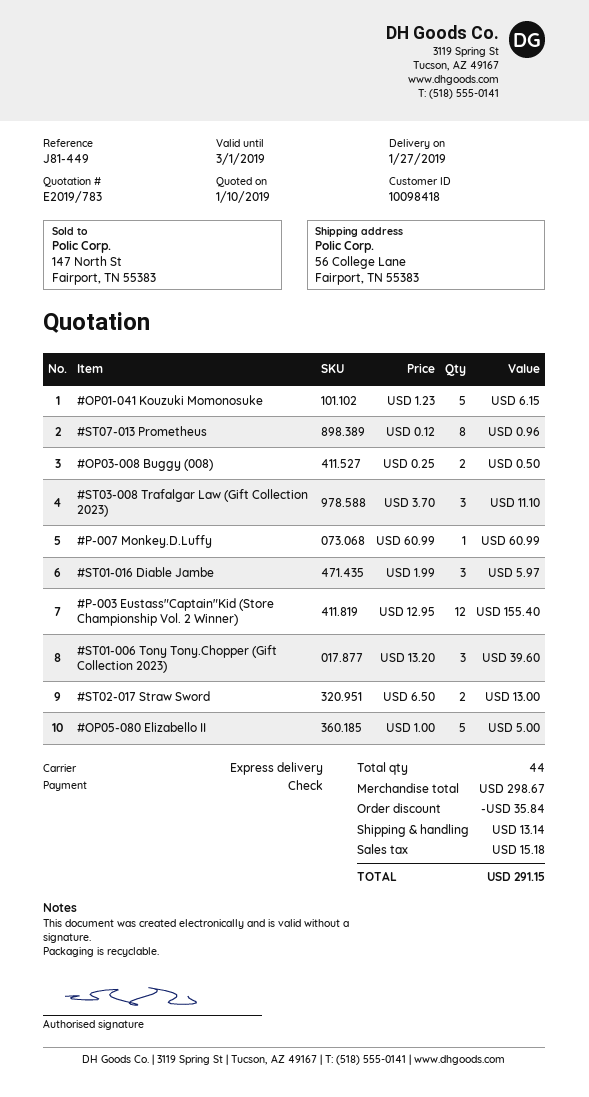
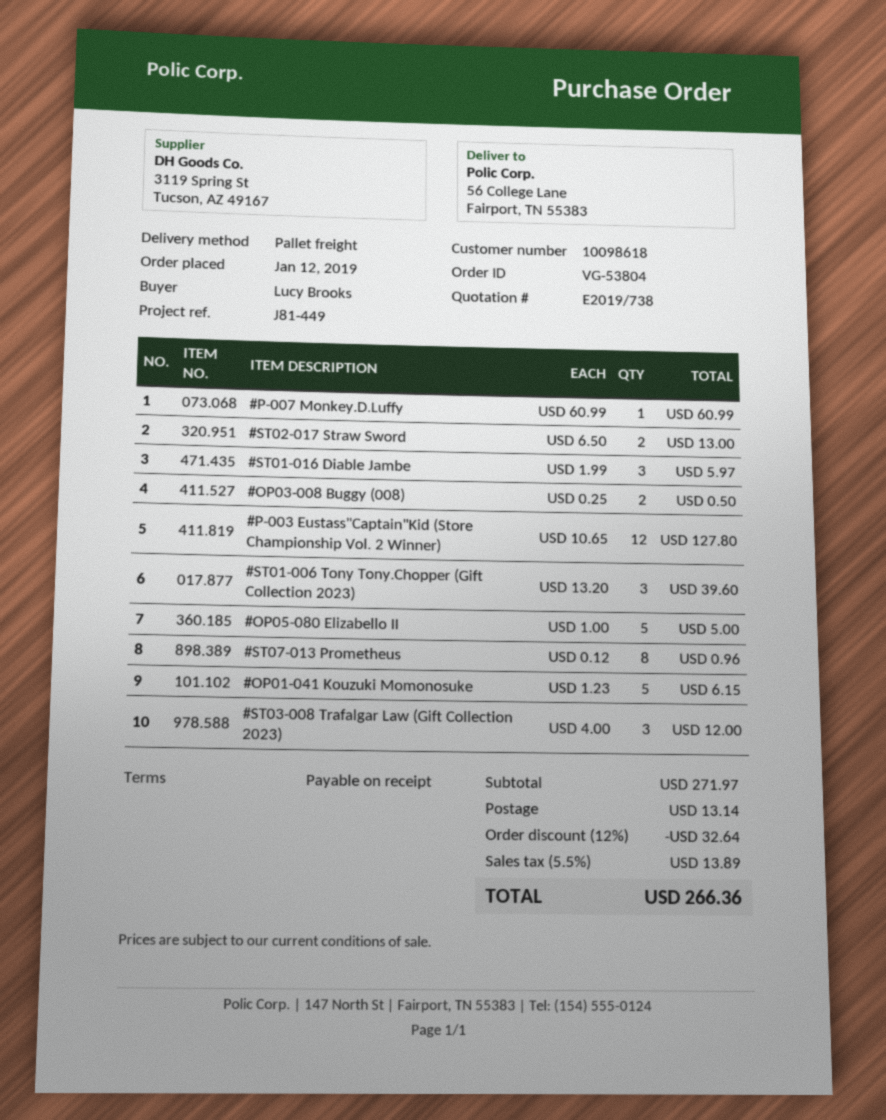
quote number: E2019/783 -> E2019/738
customer number: 10098418 -> 10098618
shipping method: express -> pallet freight
#ST03-008 Trafalgar Law (Gift Collection 2023): 3 x 3.70 = 11.10 -> 3 x 4.00 = 12.00
#P-003 Eustass"Captain"Kid (Store Championship Vol. 2 Winner): 12 x 12.95 = 155.40 -> 12 x 10.65 = 127.80
subtotal: 298.67 -> 271.97
discount: 35.84 -> 32.64
tax: 15.18 -> 13.89
total: 291.15 -> 266.36

